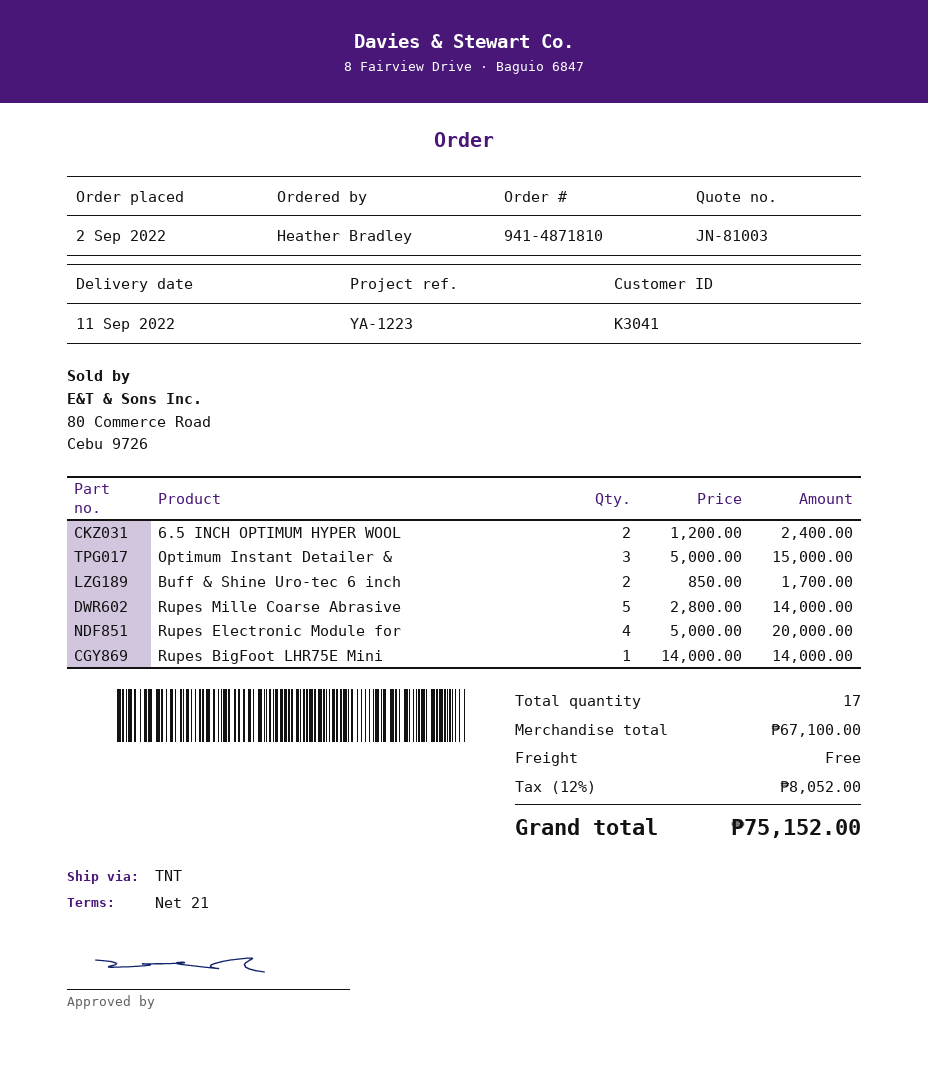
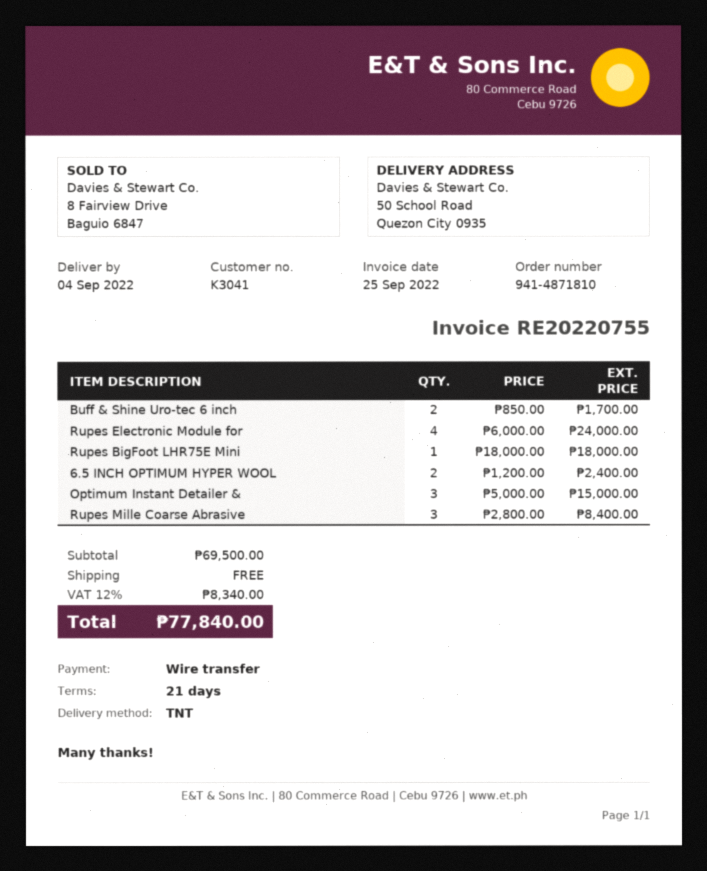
delivery date: 2022-09-11 -> 2022-09-04
Rupes Mille Coarse Abrasive: 5 x 2800.00 = 14000.00 -> 3 x 2800.00 = 8400.00
Rupes Electronic Module for: 4 x 5000.00 = 20000.00 -> 4 x 6000.00 = 24000.00
Rupes BigFoot LHR75E Mini: 1 x 14000.00 = 14000.00 -> 1 x 18000.00 = 18000.00
subtotal: 67100.00 -> 69500.00
tax: 12% = 8052.00 -> 12% = 8340.00
total: 75152.00 -> 77840.00

